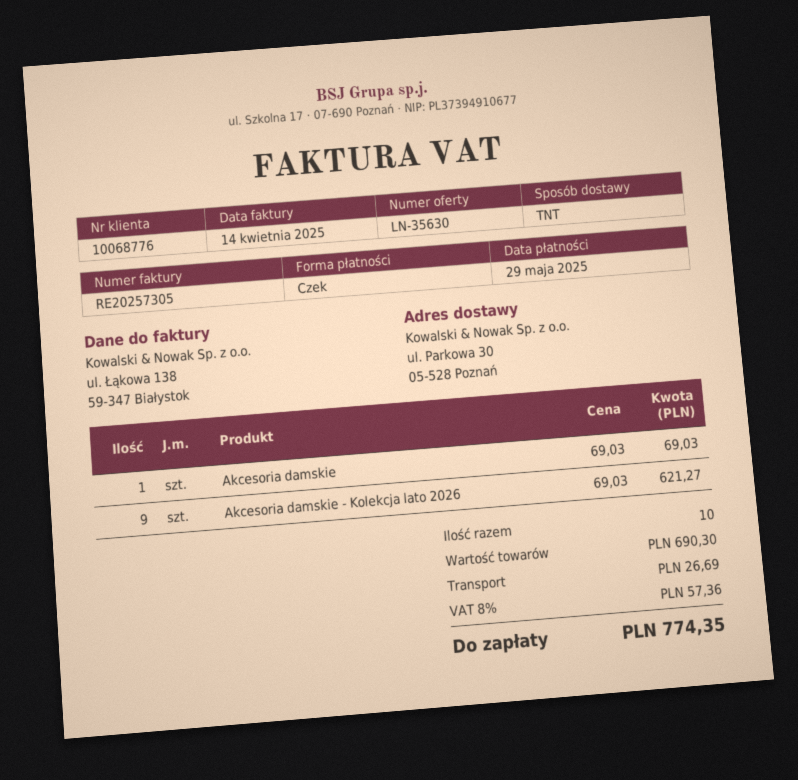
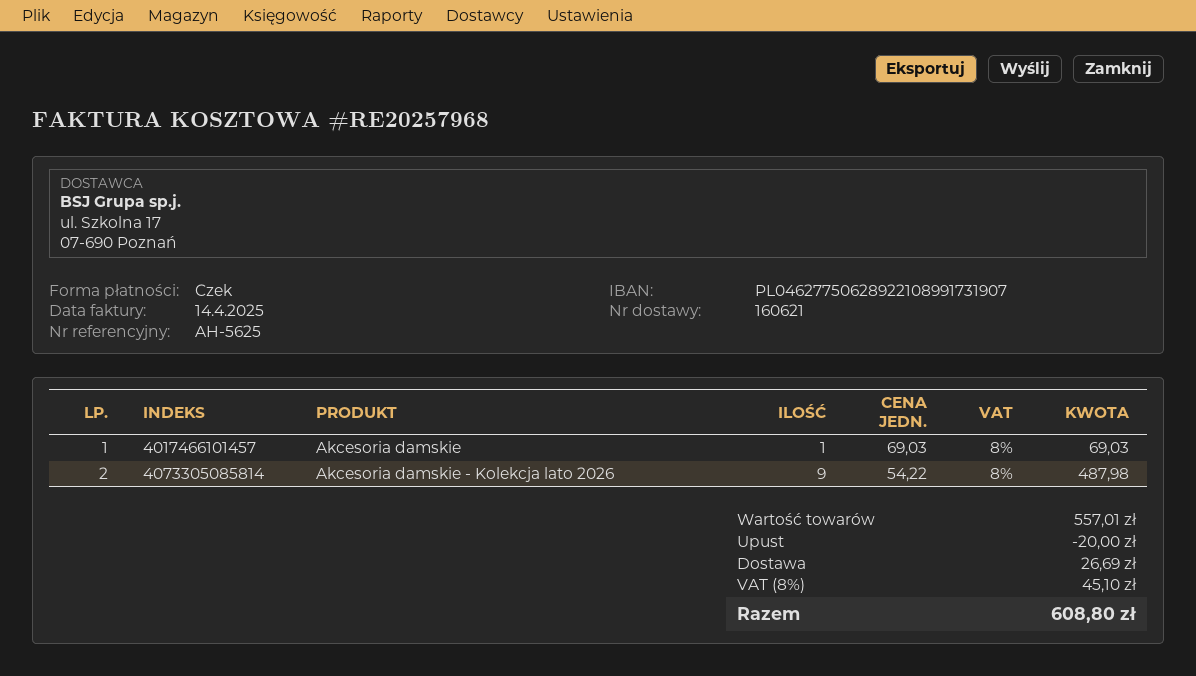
invoice number: RE20257305 -> RE20257968
Akcesoria damskie - Kolekcja lato 2026: 9 x 69.03 = 621.27 -> 9 x 54.22 = 487.98
subtotal: 690.30 -> 557.01
discount: none -> 20.00
tax: 8% = 57.36 -> 8% = 45.10
total: 774.35 -> 608.80

